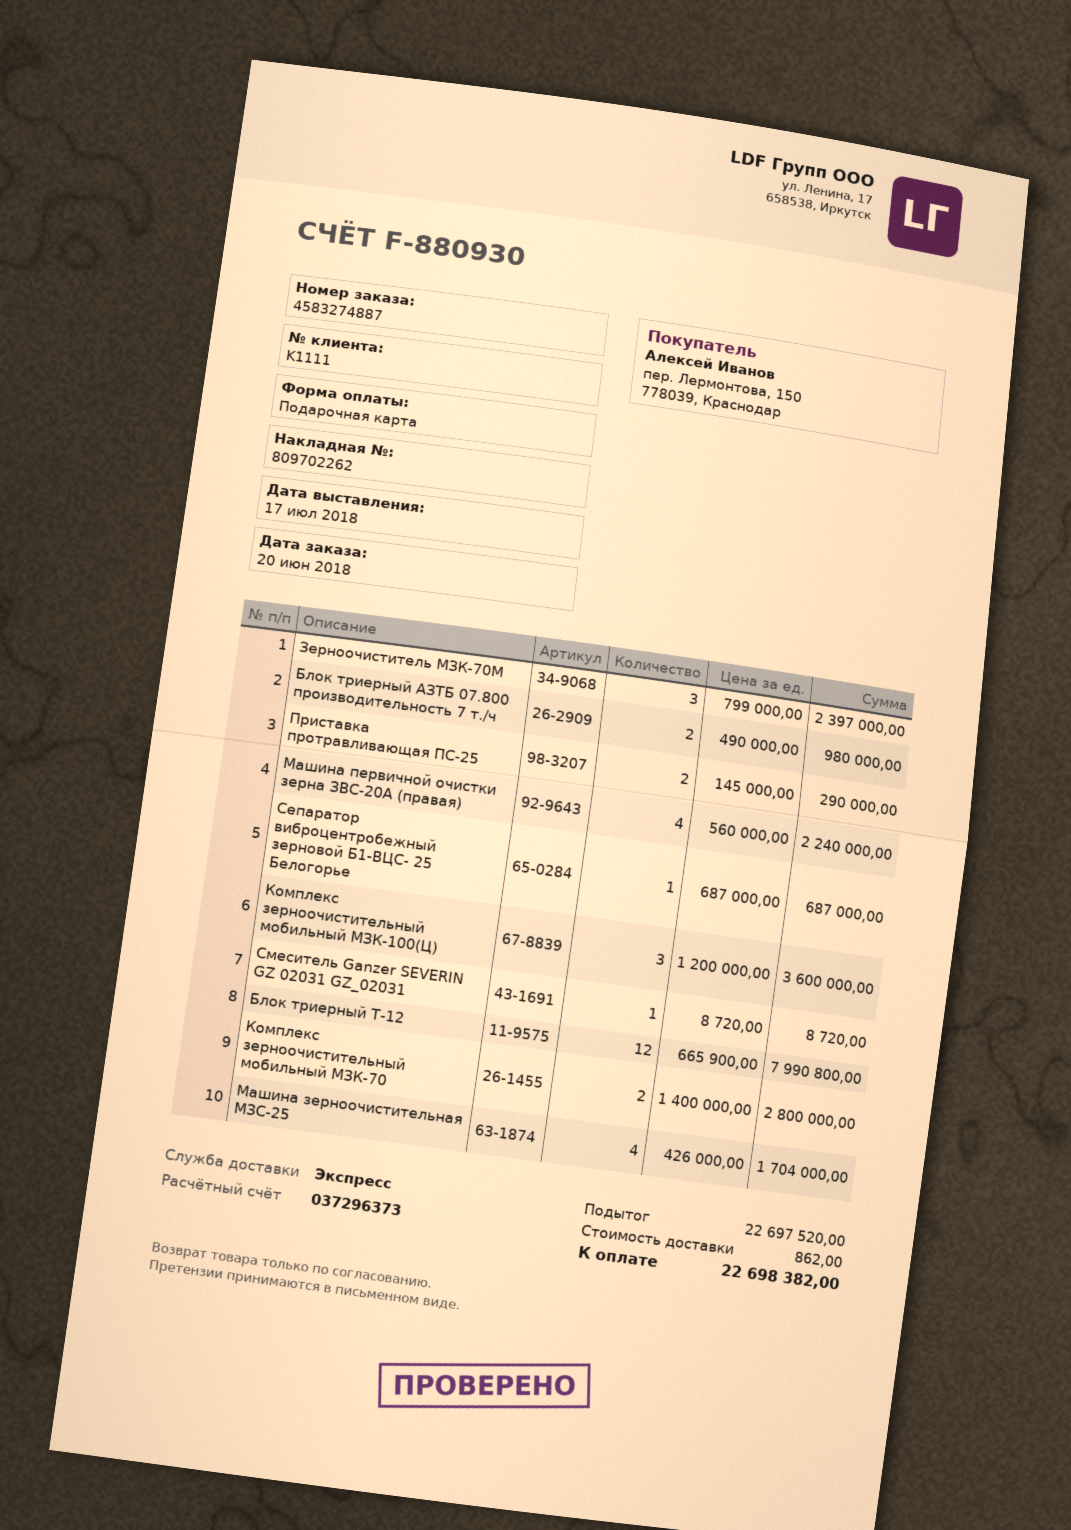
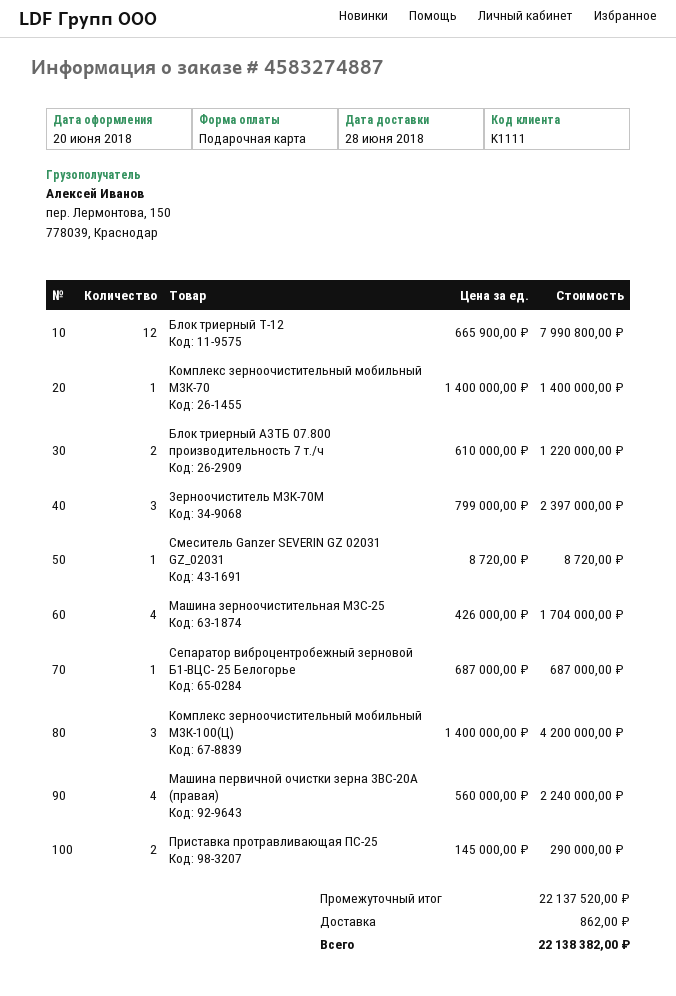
Блок триерный АЗТБ 07.800 производительность 7 т./ч: 2 x 490000.00 = 980000.00 -> 2 x 610000.00 = 1220000.00
Комплекс зерноочистительный мобильный МЗК-100(Ц): 3 x 1200000.00 = 3600000.00 -> 3 x 1400000.00 = 4200000.00
Комплекс зерноочистительный мобильный МЗК-70: 2 x 1400000.00 = 2800000.00 -> 1 x 1400000.00 = 1400000.00
subtotal: 22697520.00 -> 22137520.00
total: 22698382.00 -> 22138382.00

